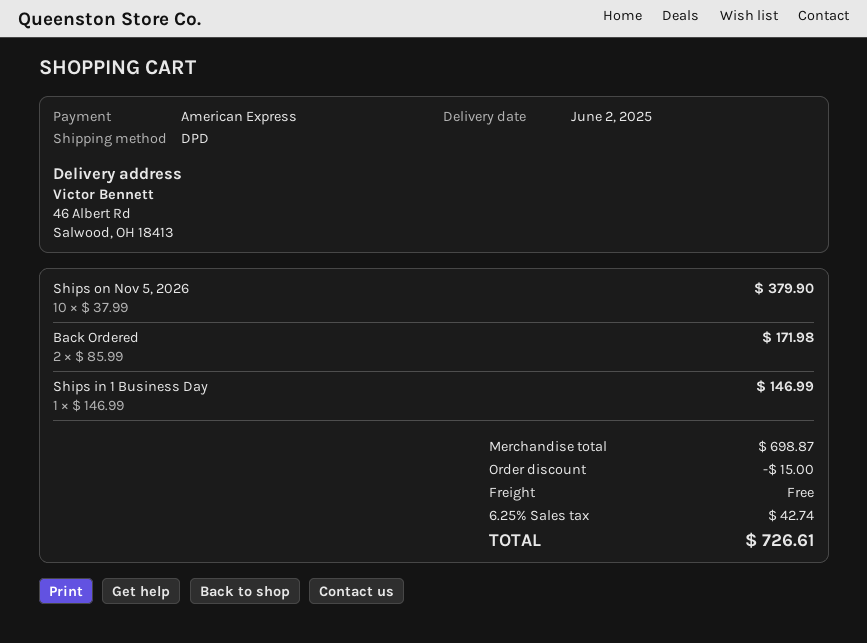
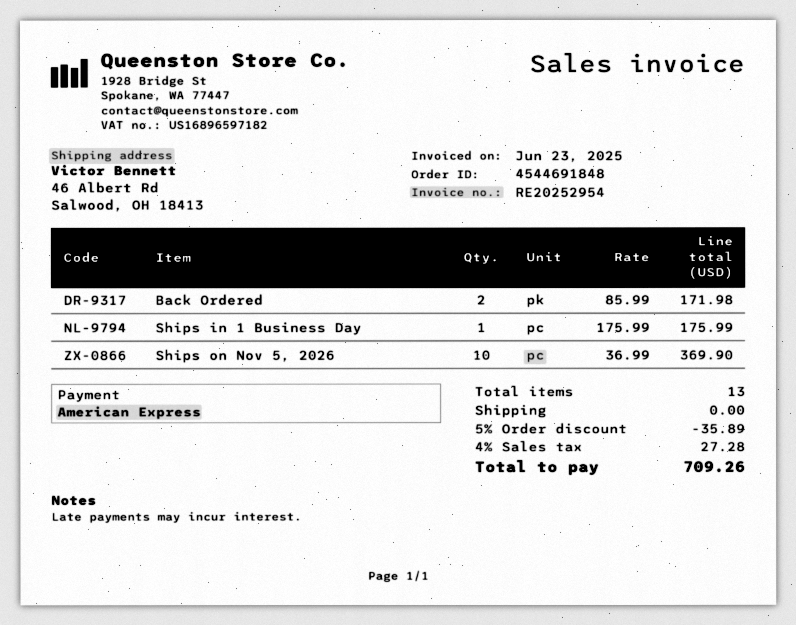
Ships on Nov 5, 2026: 10 x 37.99 = 379.90 -> 10 x 36.99 = 369.90
Ships in 1 Business Day: 1 x 146.99 = 146.99 -> 1 x 175.99 = 175.99
discount: 15.00 -> 35.89
tax: 6.25% = 42.74 -> 4% = 27.28
total: 726.61 -> 709.26

